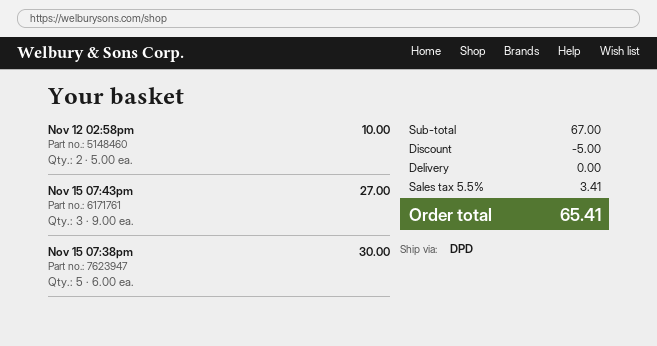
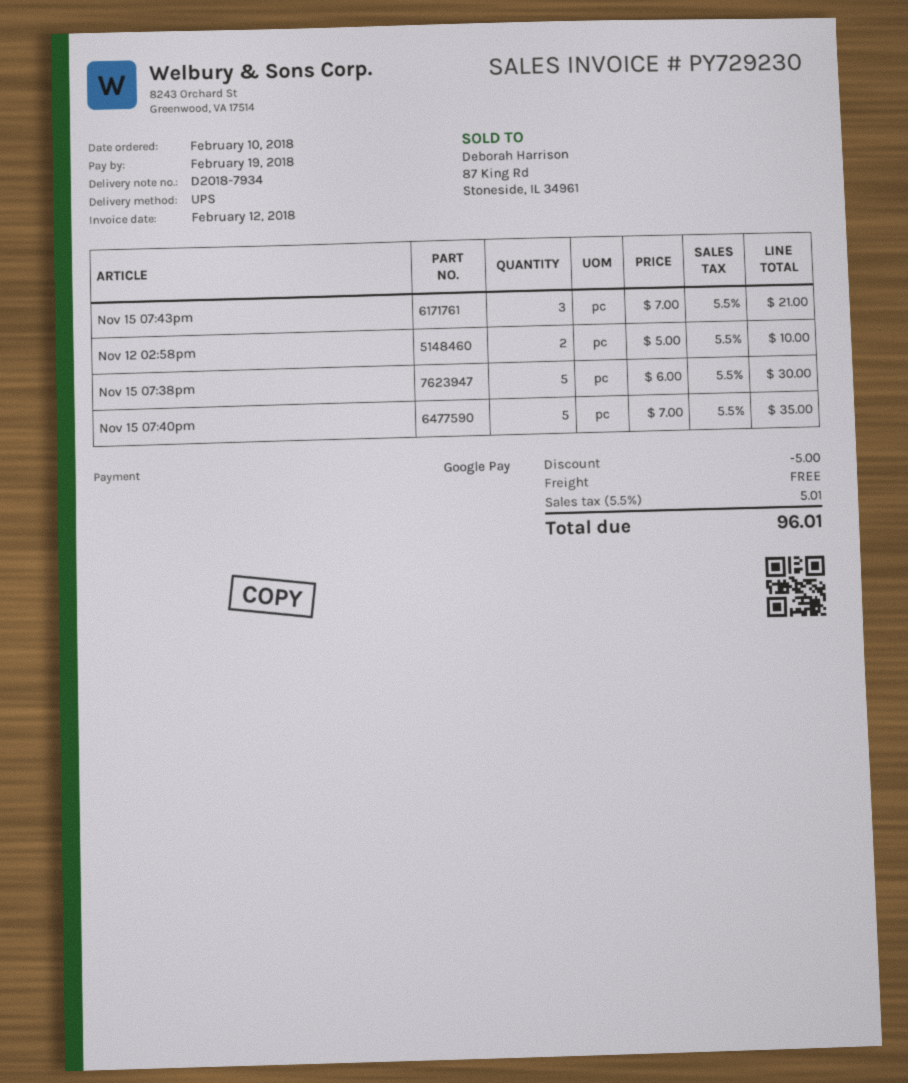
shipping method: DPD -> UPS
Nov 15 07:43pm: 3 x 9.00 = 27.00 -> 3 x 7.00 = 21.00
Nov 15 07:40pm: none -> 5 x 7.00 = 35.00
tax: 5.5% = 3.41 -> 5.5% = 5.01
total: 65.41 -> 96.01

